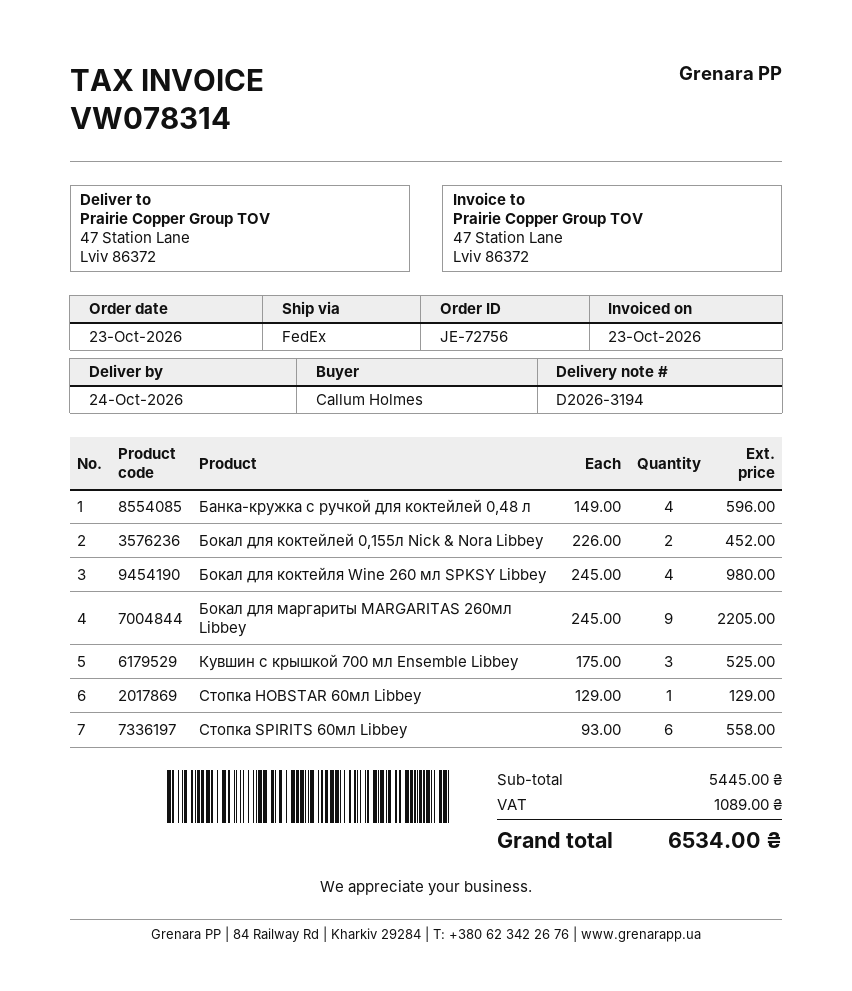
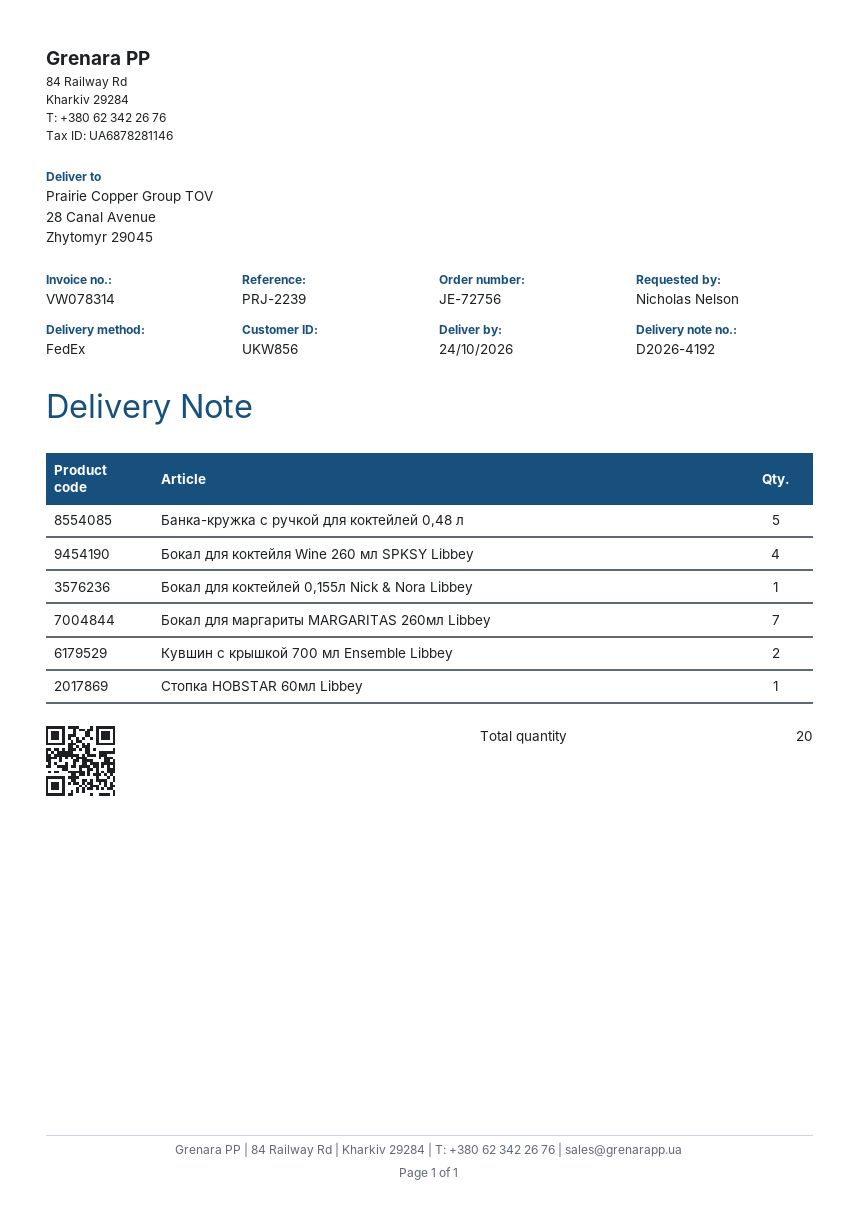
delivery note number: D2026-3194 -> D2026-4192
ordered by: Callum Holmes -> Nicholas Nelson
ship to: 47 Station Lane, Lviv 86372 -> 28 Canal Avenue, Zhytomyr 29045
Банка-кружка c ручкой для коктейлей 0,48 л: 4 -> 5
Бокал для коктейлей 0,155л Nick & Nora Libbey: 2 -> 1
Бокал для маргариты MARGARITAS 260мл Libbey: 9 -> 7
Кувшин с крышкой 700 мл Ensemble Libbey: 3 -> 2
Стопка SPIRITS 60мл Libbey: 6 -> none

